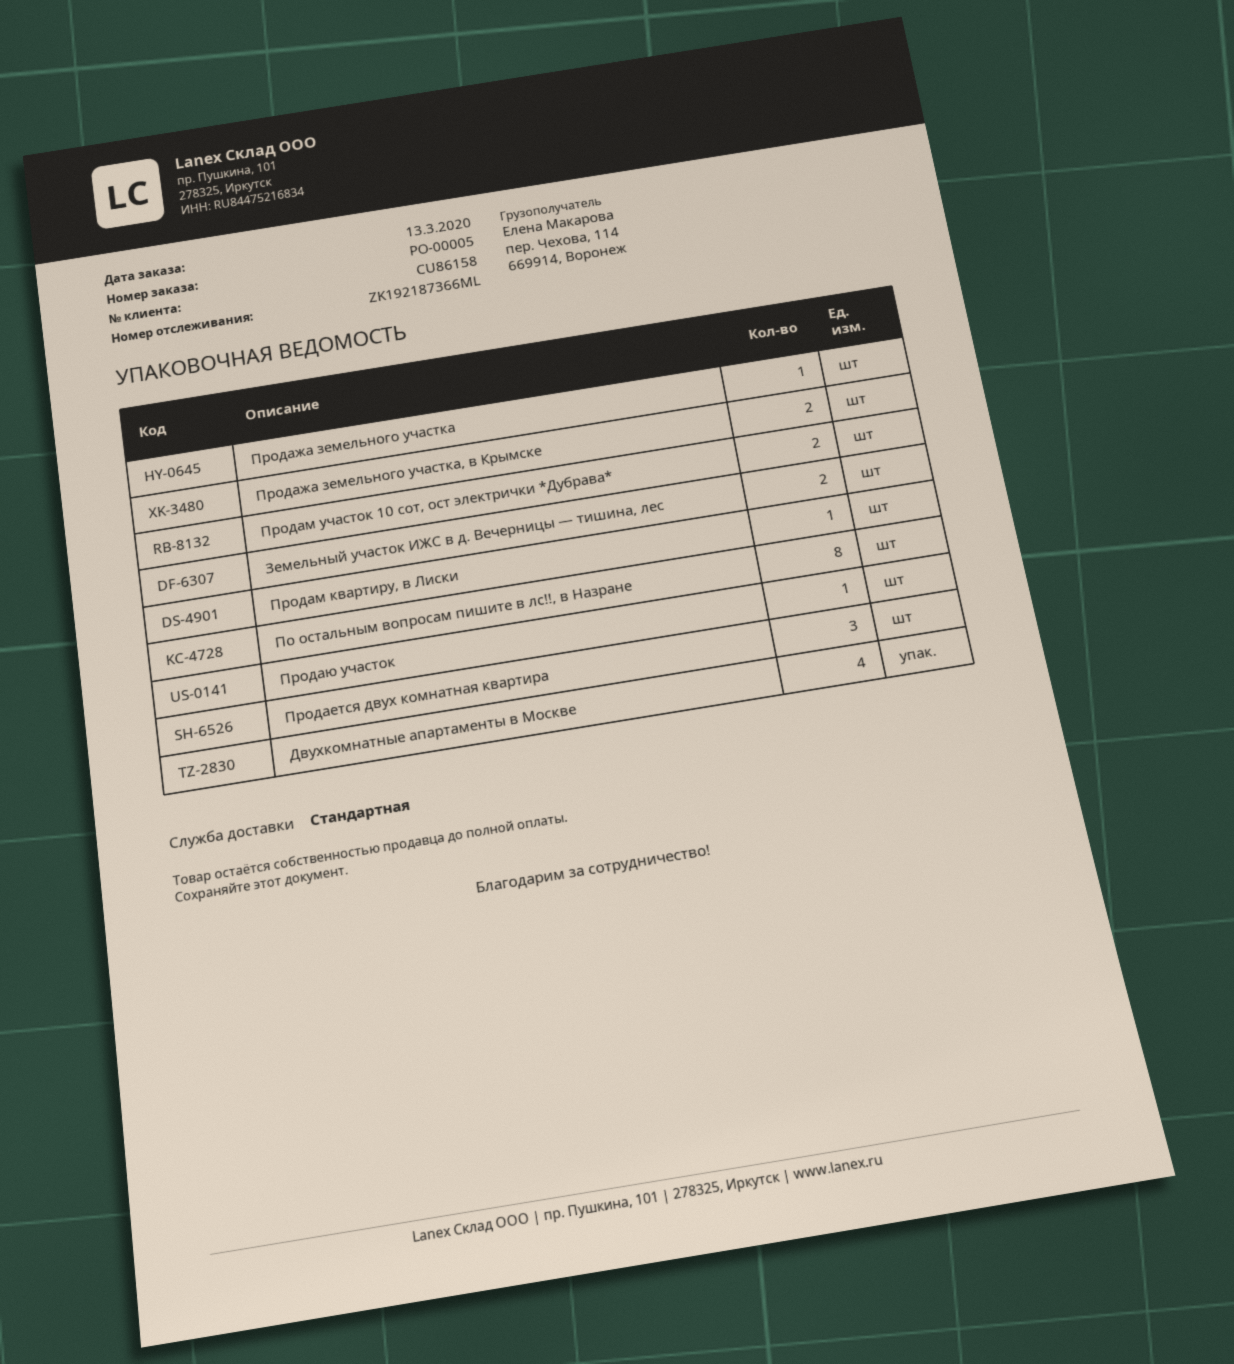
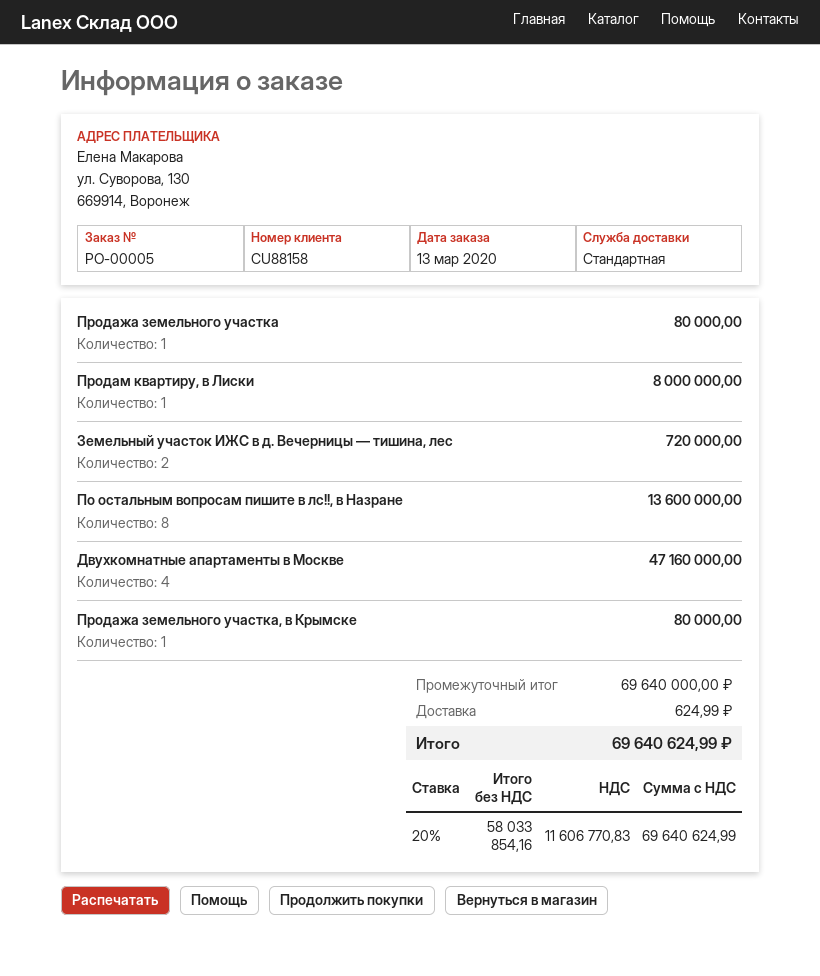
customer number: CU86158 -> CU88158
Продажа земельного участка, в Крымске: 2 -> 1
Продам участок 10 сот, ост электрички *Дубрава*: 2 -> none
Продаю участок: 1 -> none
Продается двух комнатная квартира: 3 -> none

